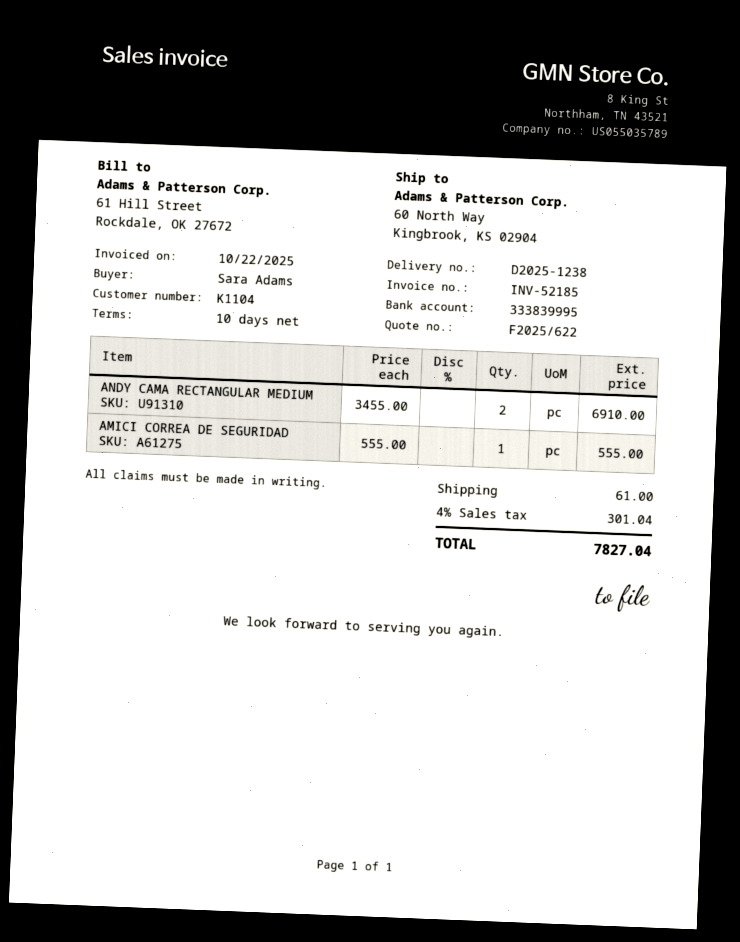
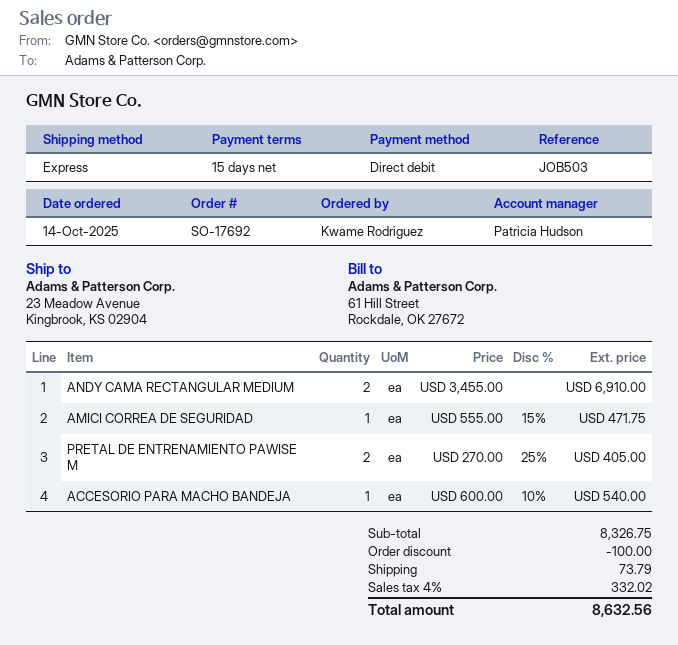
payment terms: 10 days -> 15 days
ordered by: Sara Adams -> Kwame Rodriguez
ship to: 60 North Way, Kingbrook, KS 02904 -> 23 Meadow Avenue, Kingbrook, KS 02904
AMICI CORREA DE SEGURIDAD: 1 x 555.00 = 555.00 -> 1 x 555.00 - 15% = 471.75
PRETAL DE ENTRENAMIENTO PAWISE M: none -> 2 x 270.00 - 25% = 405.00
ACCESORIO PARA MACHO BANDEJA: none -> 1 x 600.00 - 10% = 540.00
discount: none -> 100.00
shipping: 61.00 -> 73.79
tax: 4% = 301.04 -> 4% = 332.02
total: 7827.04 -> 8632.56

